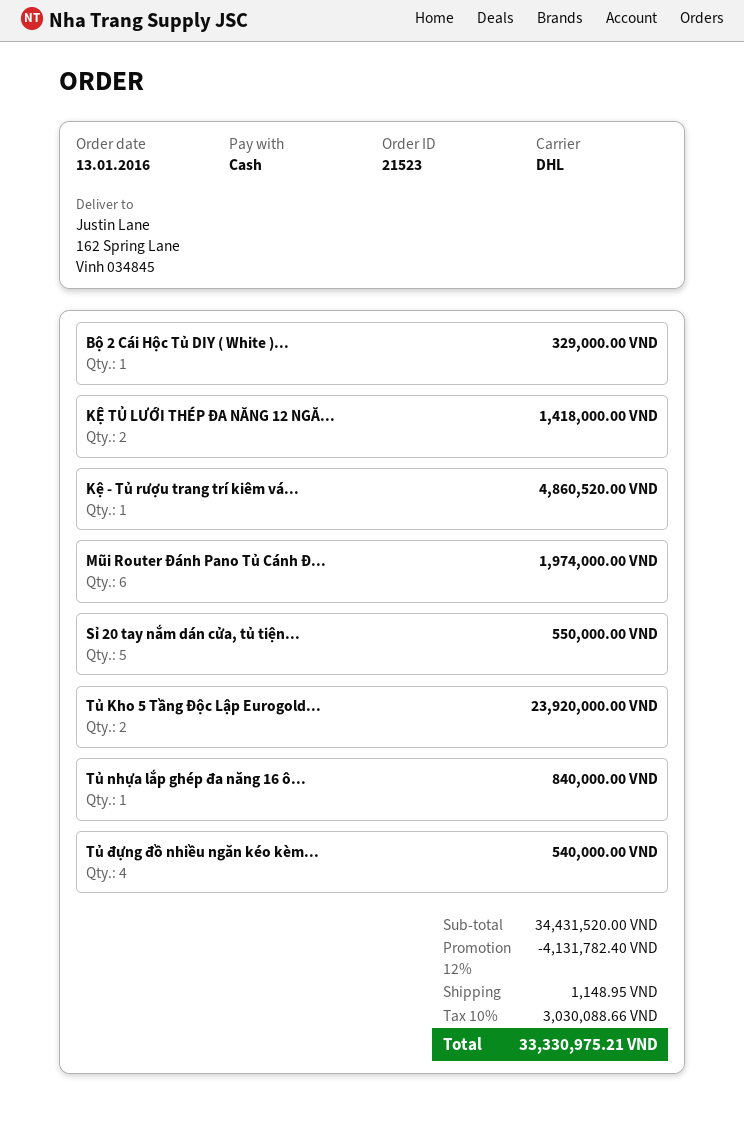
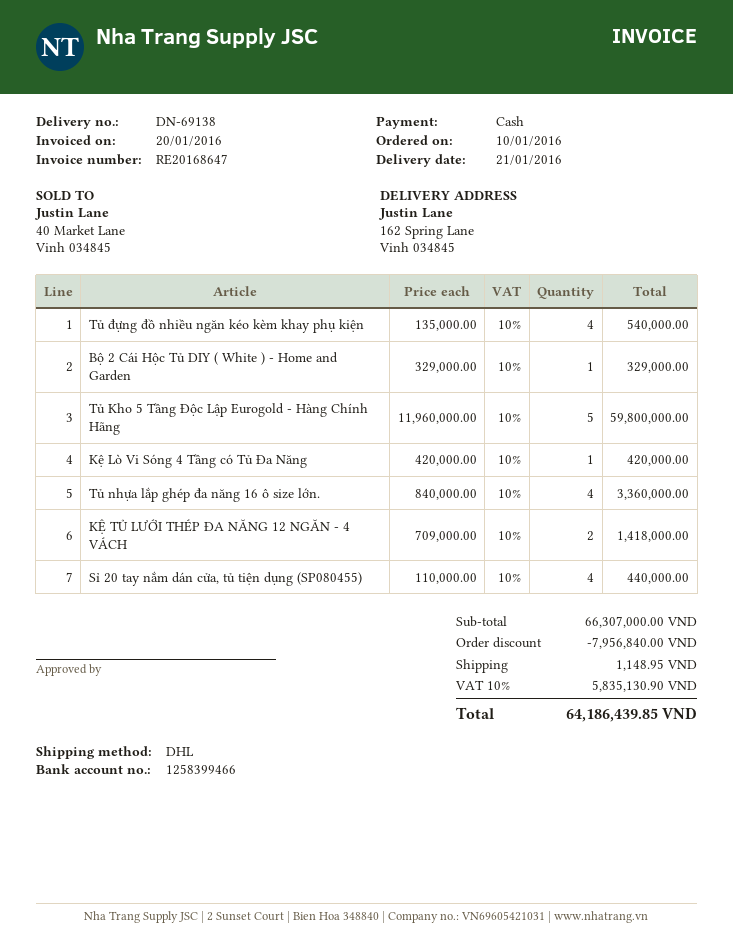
order date: 2016-01-13 -> 2016-01-10
Kệ - Tủ rượu trang trí kiêm vá...: 1 for 4860520.00 -> none
Mũi Router Đánh Pano Tủ Cánh Đ...: 6 for 1974000.00 -> none
Sỉ 20 tay nắm dán cửa, tủ tiện...: 5 for 550000.00 -> 4 for 440000.00
Tủ Kho 5 Tầng Độc Lập Eurogold...: 2 for 23920000.00 -> 5 for 59800000.00
Tủ nhựa lắp ghép đa năng 16 ô...: 1 for 840000.00 -> 4 for 3360000.00
Kệ Lò Vi Sóng 4 Tầng có Tủ Đa Năng: none -> 1 for 420000.00
subtotal: 34431520.00 -> 66307000.00
discount: 4131782.40 -> 7956840.00
tax: 10% = 3030088.66 -> 10% = 5835130.90
total: 33330975.21 -> 64186439.85

